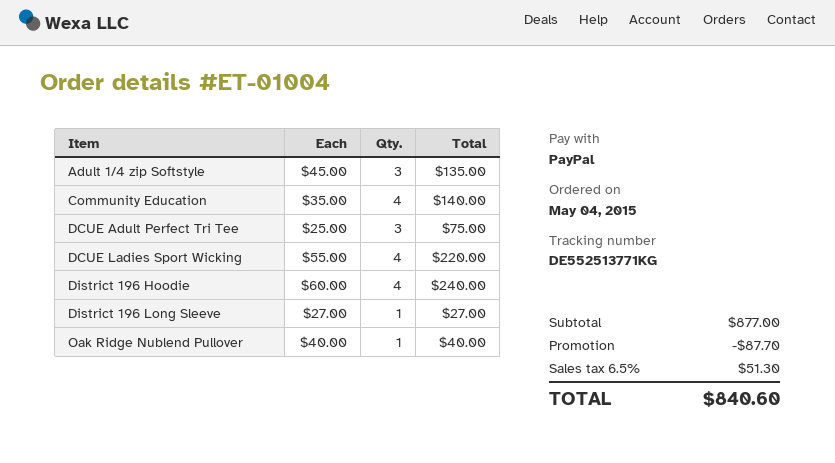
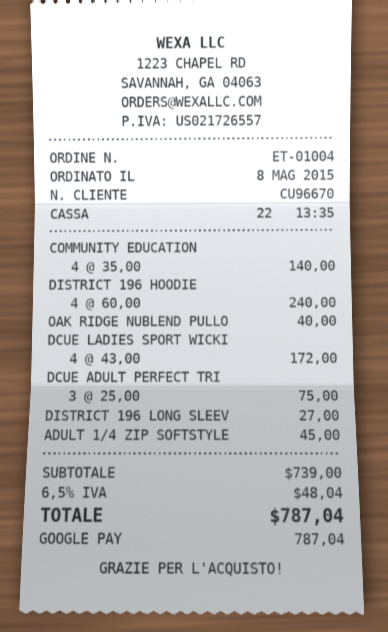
order date: 2015-05-04 -> 2015-05-08
payment method: PayPal -> Google Pay
Adult 1/4 zip Softstyle: 3 x 45.00 = 135.00 -> 1 x 45.00 = 45.00
DCUE Ladies Sport Wicking: 4 x 55.00 = 220.00 -> 4 x 43.00 = 172.00
subtotal: 877.00 -> 739.00
discount: 87.70 -> none
tax: 6.5% = 51.30 -> 6.5% = 48.04
total: 840.60 -> 787.04

